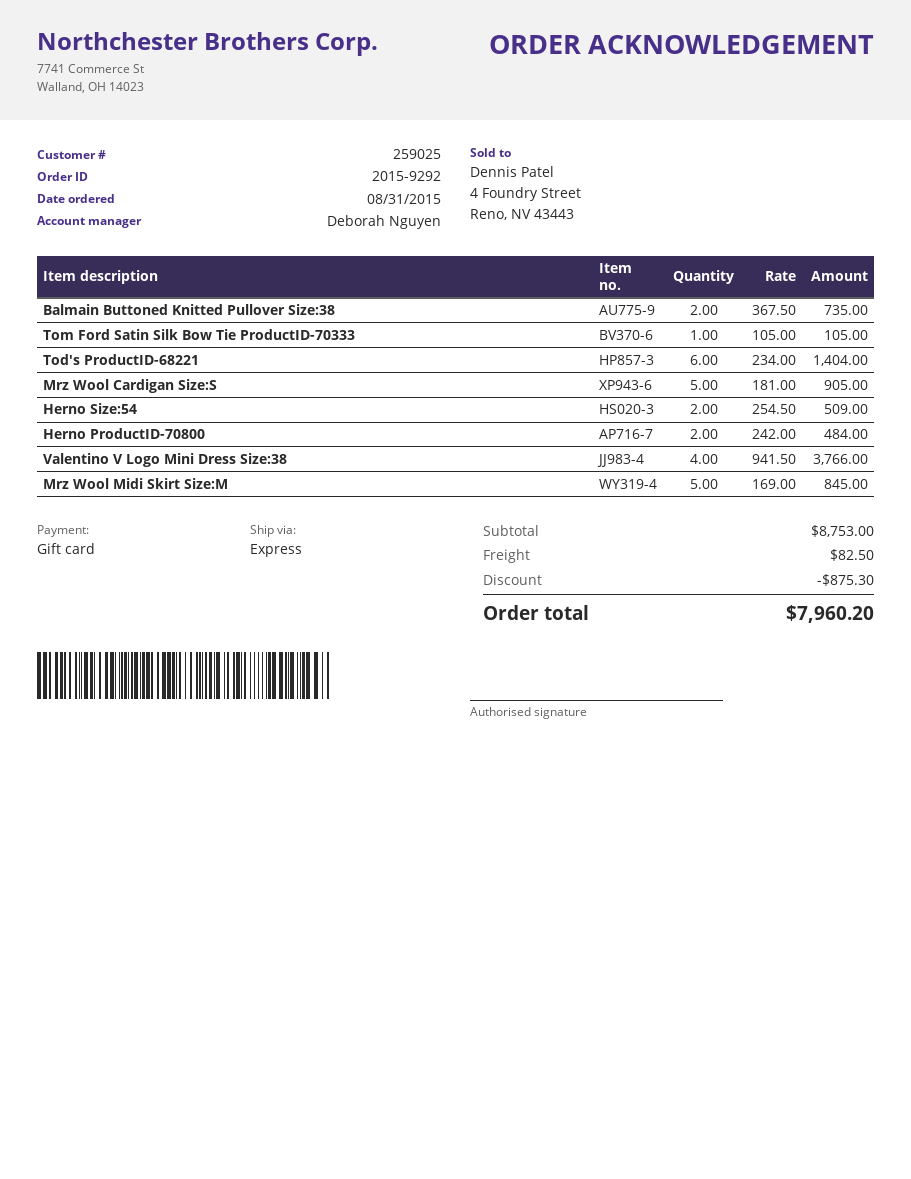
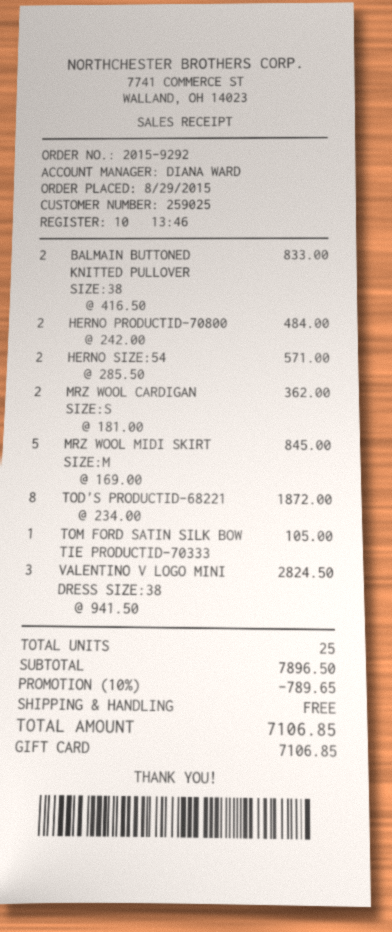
order date: 2015-08-31 -> 2015-08-29
sales rep: Deborah Nguyen -> DIANA WARD
Balmain Buttoned Knitted Pullover Size:38: 2 x 367.50 = 735.00 -> 2 x 416.50 = 833.00
Tod's ProductID-68221: 6 x 234.00 = 1404.00 -> 8 x 234.00 = 1872.00
Mrz Wool Cardigan Size:S: 5 x 181.00 = 905.00 -> 2 x 181.00 = 362.00
Herno Size:54: 2 x 254.50 = 509.00 -> 2 x 285.50 = 571.00
Valentino V Logo Mini Dress Size:38: 4 x 941.50 = 3766.00 -> 3 x 941.50 = 2824.50
subtotal: 8753.00 -> 7896.50
discount: 875.30 -> 789.65
shipping: 82.50 -> 0.00
total: 7960.20 -> 7106.85

